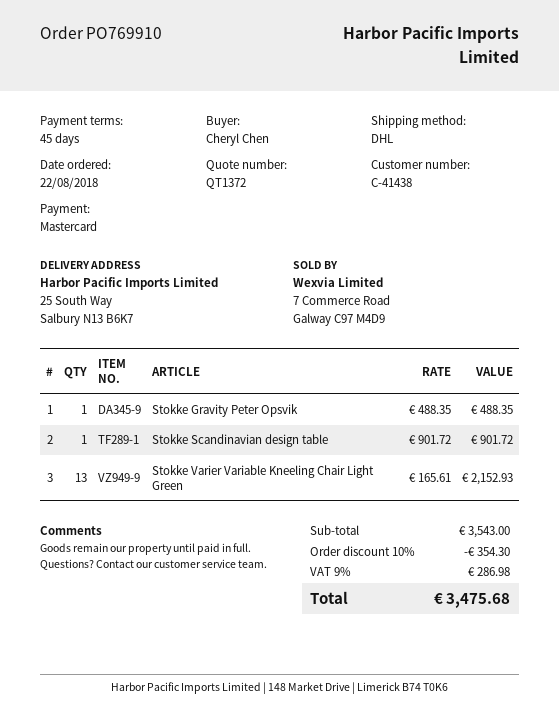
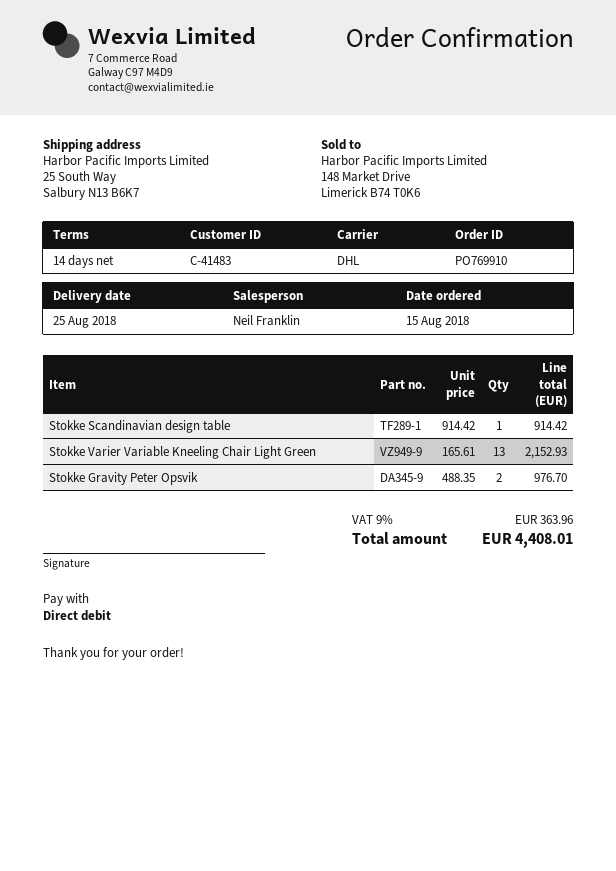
order date: 2018-08-22 -> 2018-08-15
payment terms: 45 days -> 14 days
customer number: C-41438 -> C-41483
payment method: Mastercard -> direct debit
Stokke Gravity Peter Opsvik: 1 x 488.35 = 488.35 -> 2 x 488.35 = 976.70
Stokke Scandinavian design table: 1 x 901.72 = 901.72 -> 1 x 914.42 = 914.42
discount: 10% = 354.30 -> none
tax: 9% = 286.98 -> 9% = 363.96
total: 3475.68 -> 4408.01

